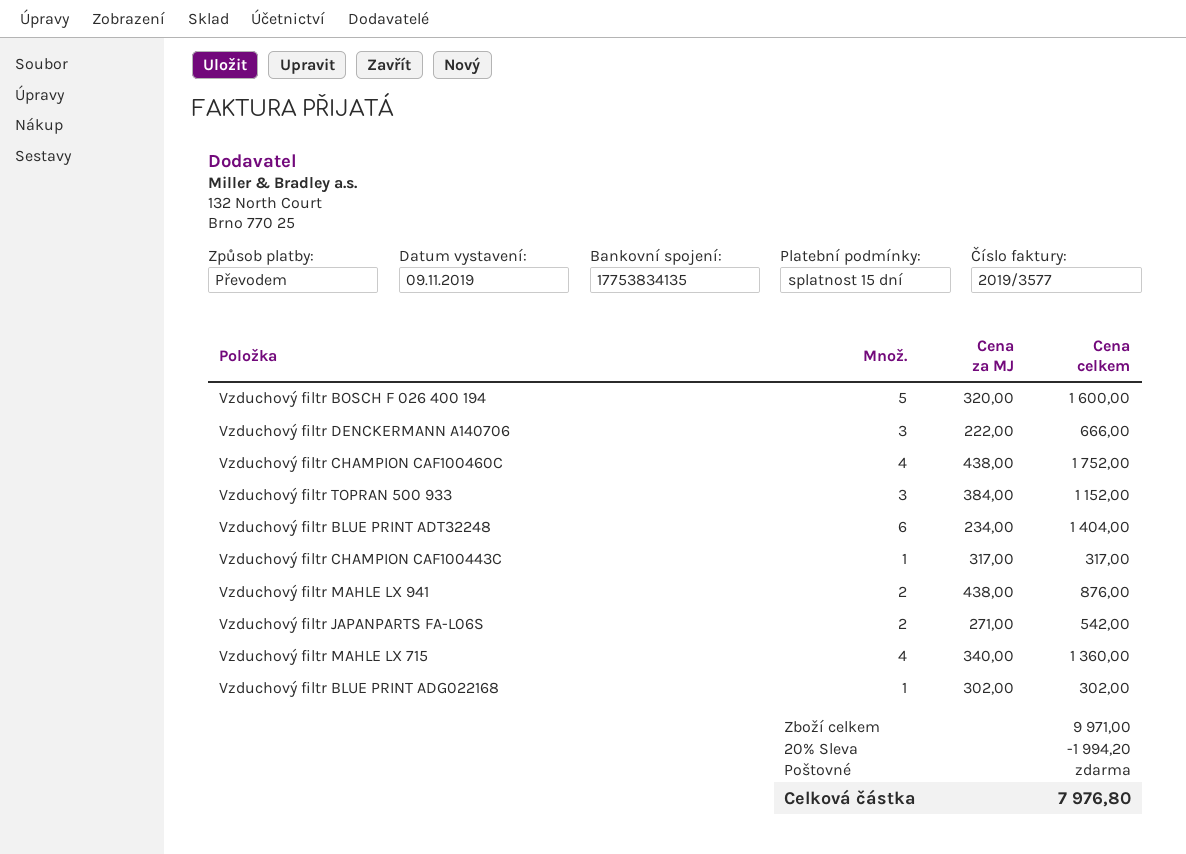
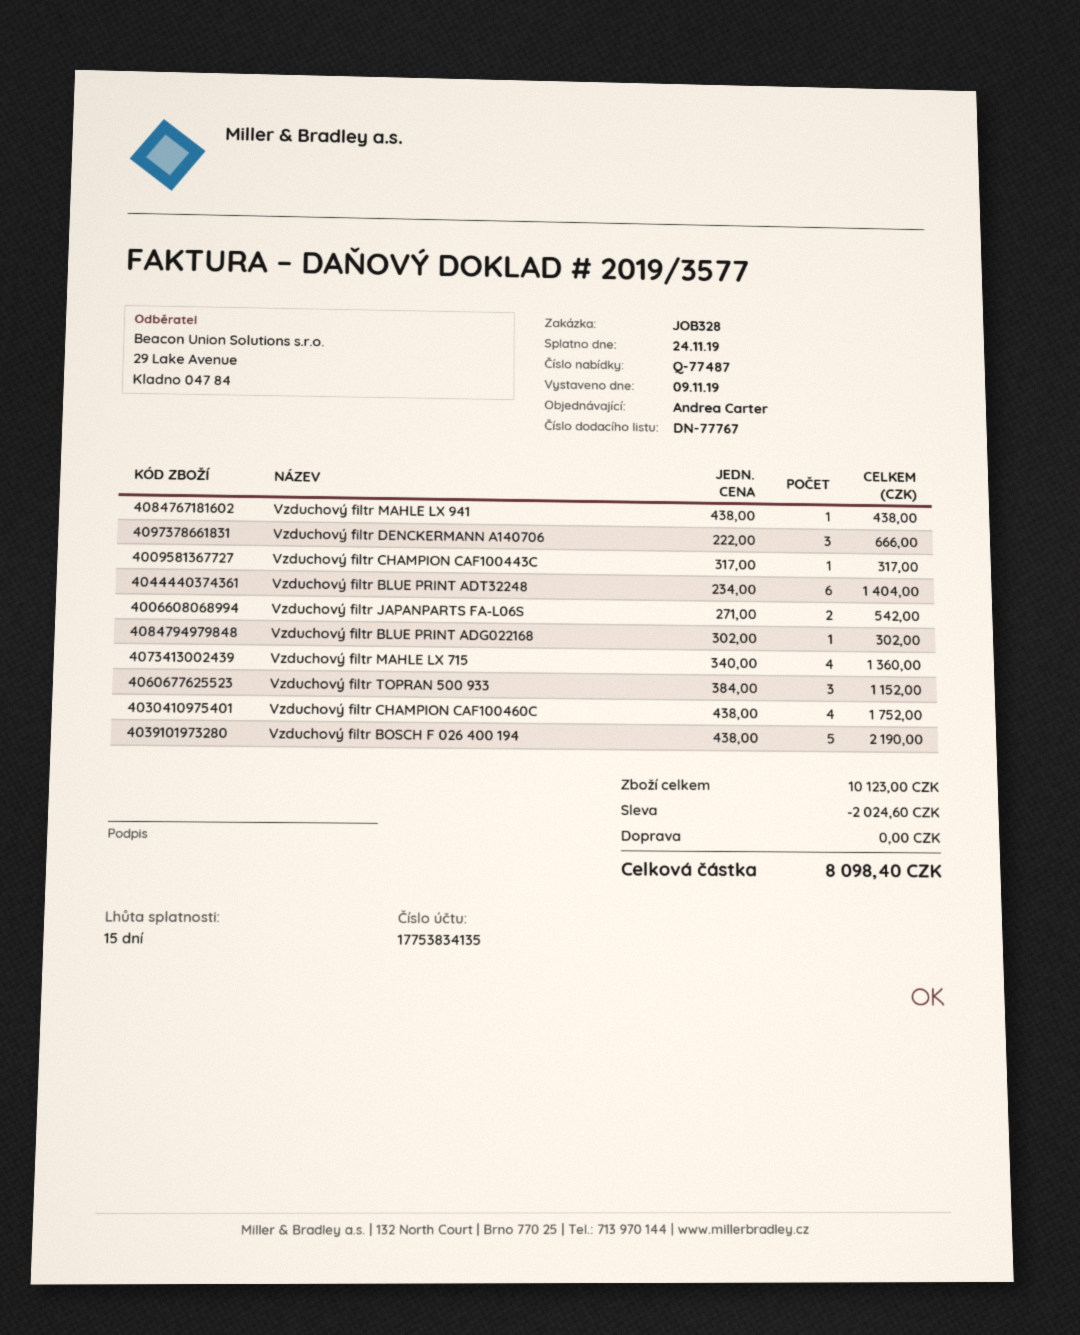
Vzduchový filtr BOSCH F 026 400 194: 5 x 320.00 = 1600.00 -> 5 x 438.00 = 2190.00
Vzduchový filtr MAHLE LX 941: 2 x 438.00 = 876.00 -> 1 x 438.00 = 438.00
subtotal: 9971.00 -> 10123.00
discount: 1994.20 -> 2024.60
total: 7976.80 -> 8098.40

